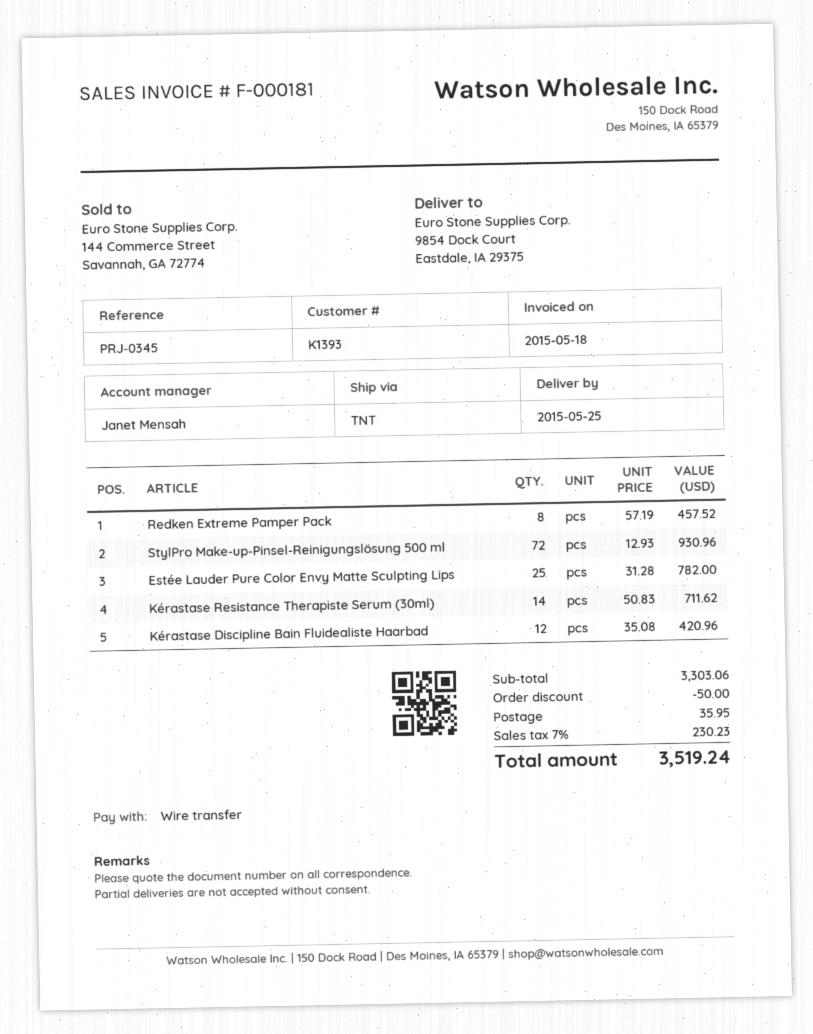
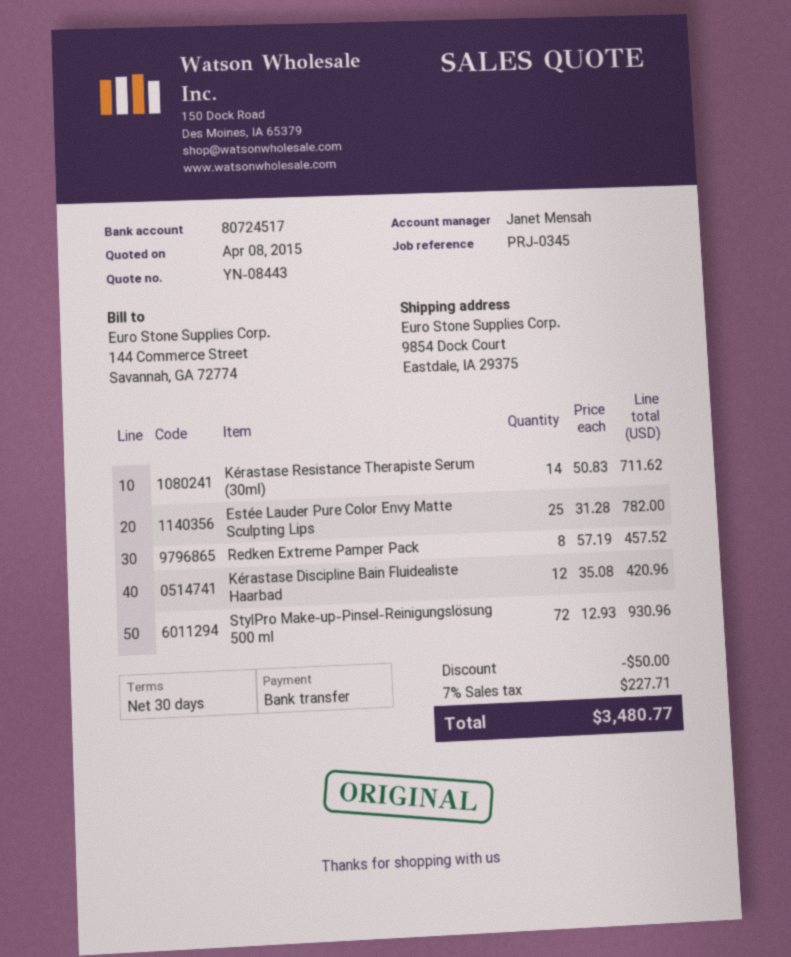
shipping: 35.95 -> none
tax: 7% = 230.23 -> 7% = 227.71
total: 3519.24 -> 3480.77

